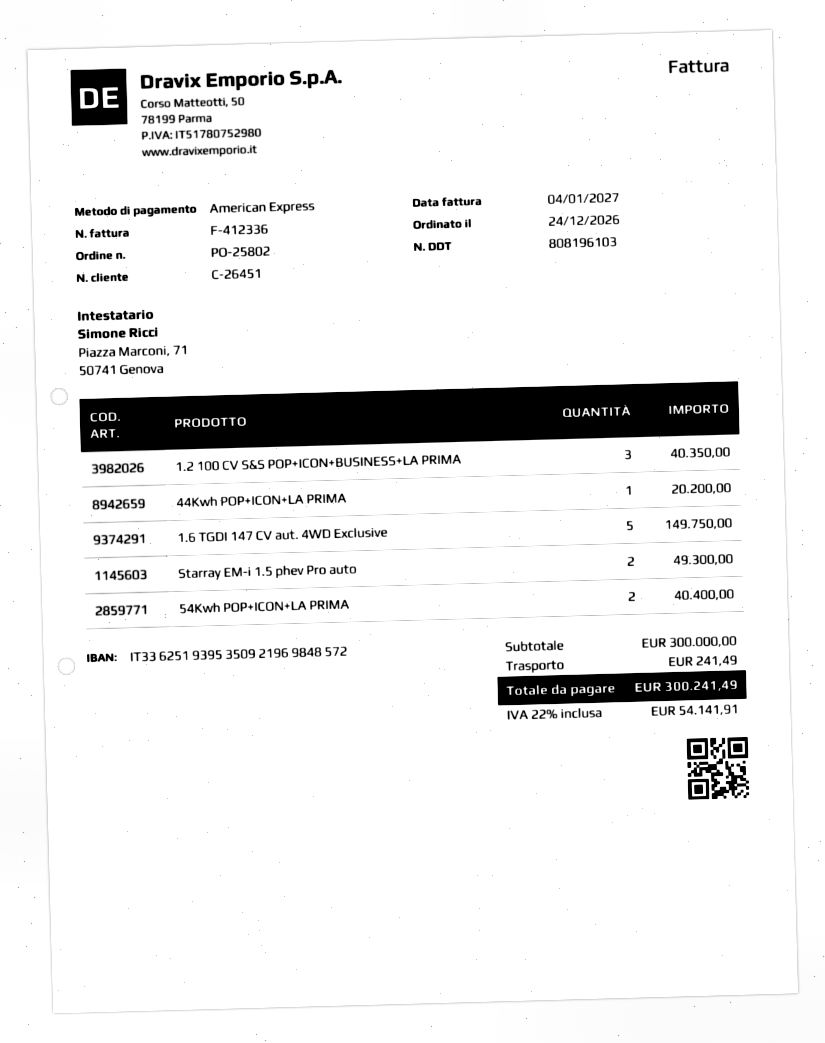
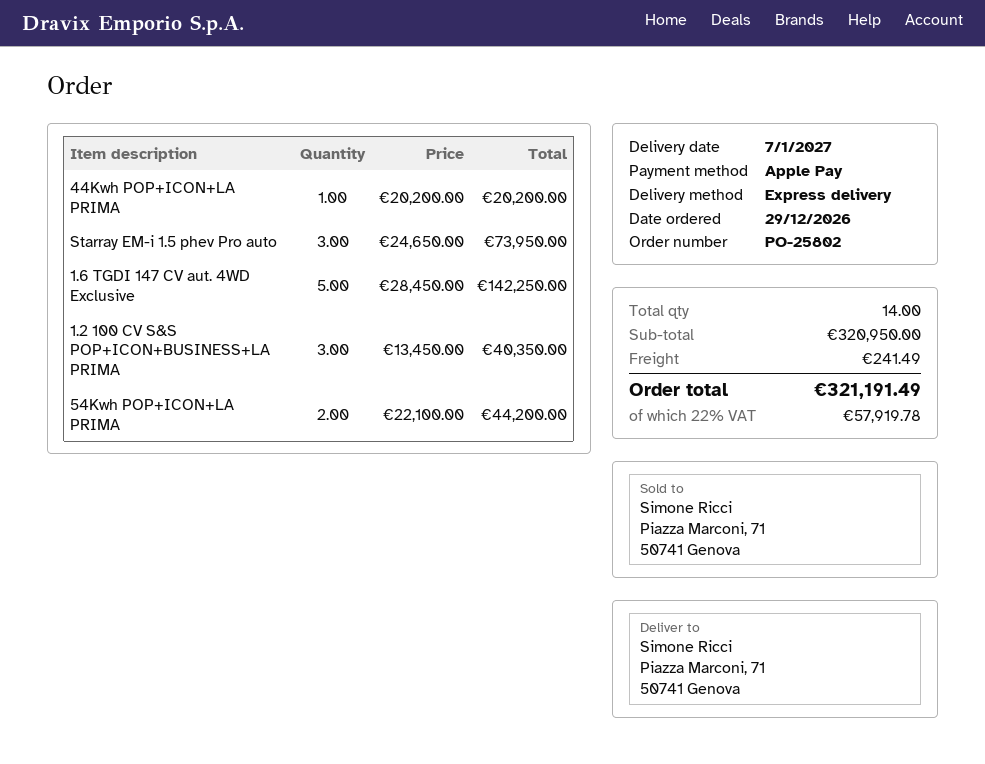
order date: 2026-12-24 -> 2026-12-29
payment method: American Express -> Apple Pay
1.6 TGDI 147 CV aut. 4WD Exclusive: 5 for 149750.00 -> 5 for 142250.00
Starray EM-i 1.5 phev Pro auto: 2 for 49300.00 -> 3 for 73950.00
54Kwh POP+ICON+LA PRIMA: 2 for 40400.00 -> 2 for 44200.00
subtotal: 300000.00 -> 320950.00
tax: 22% = 54141.91 -> 22% = 57919.78
total: 300241.49 -> 321191.49

